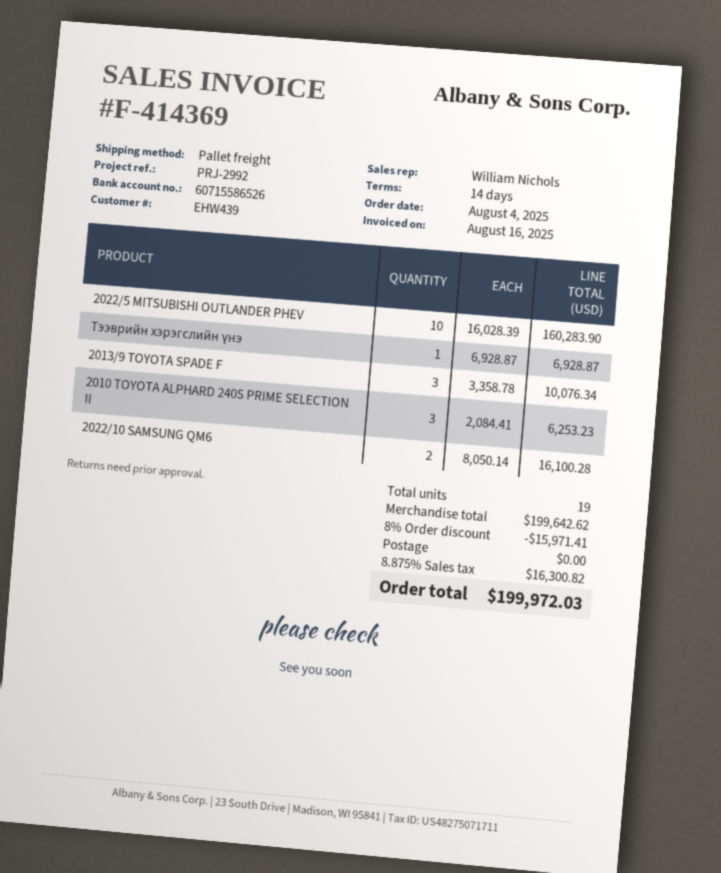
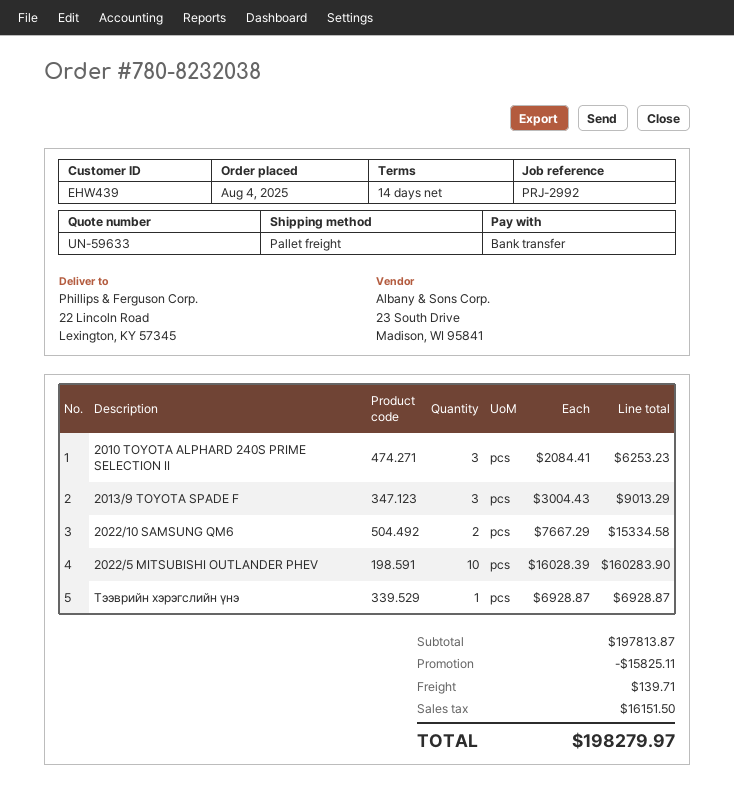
2013/9 TOYOTA SPADE F: 3 x 3358.78 = 10076.34 -> 3 x 3004.43 = 9013.29
2022/10 SAMSUNG QM6: 2 x 8050.14 = 16100.28 -> 2 x 7667.29 = 15334.58
subtotal: 199642.62 -> 197813.87
discount: 15971.41 -> 15825.11
shipping: 0.00 -> 139.71
tax: 16300.82 -> 16151.50
total: 199972.03 -> 198279.97

